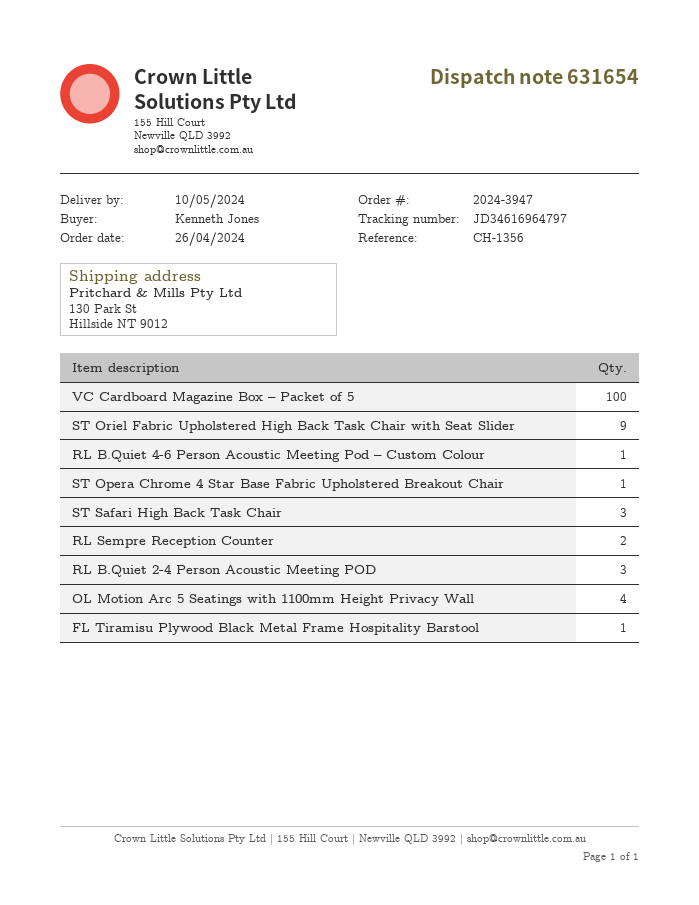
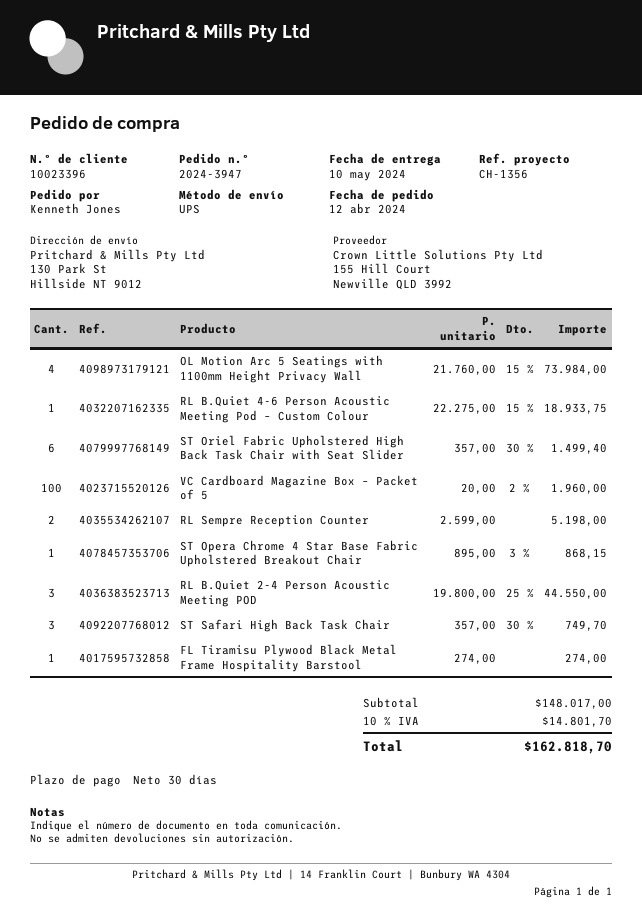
order date: 2024-04-26 -> 2024-04-12
ST Oriel Fabric Upholstered High Back Task Chair with Seat Slider: 9 -> 6

